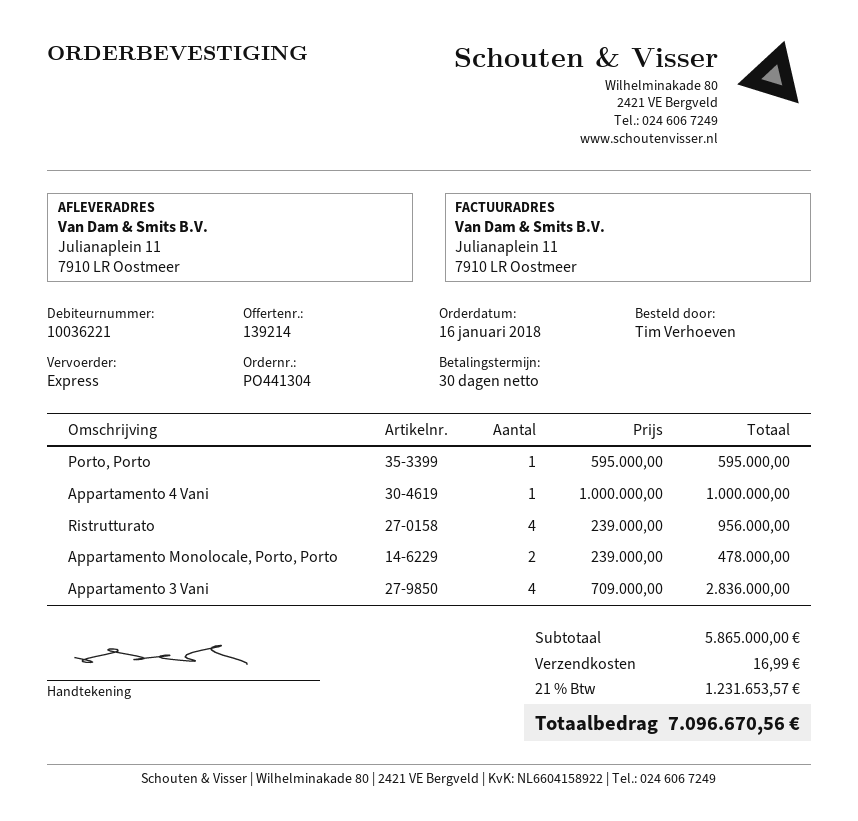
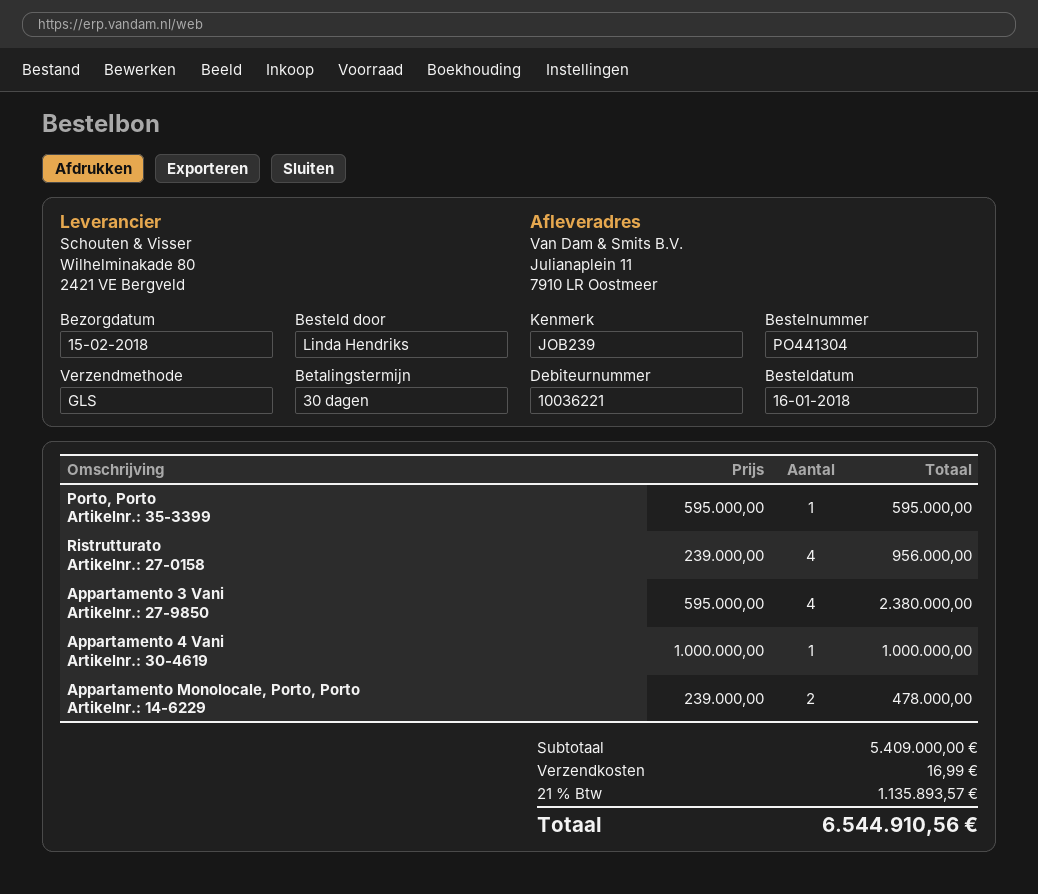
ordered by: Tim Verhoeven -> Linda Hendriks
shipping method: express -> GLS
Appartamento 3 Vani: 4 x 709000.00 = 2836000.00 -> 4 x 595000.00 = 2380000.00
subtotal: 5865000.00 -> 5409000.00
tax: 21% = 1231653.57 -> 21% = 1135893.57
total: 7096670.56 -> 6544910.56

